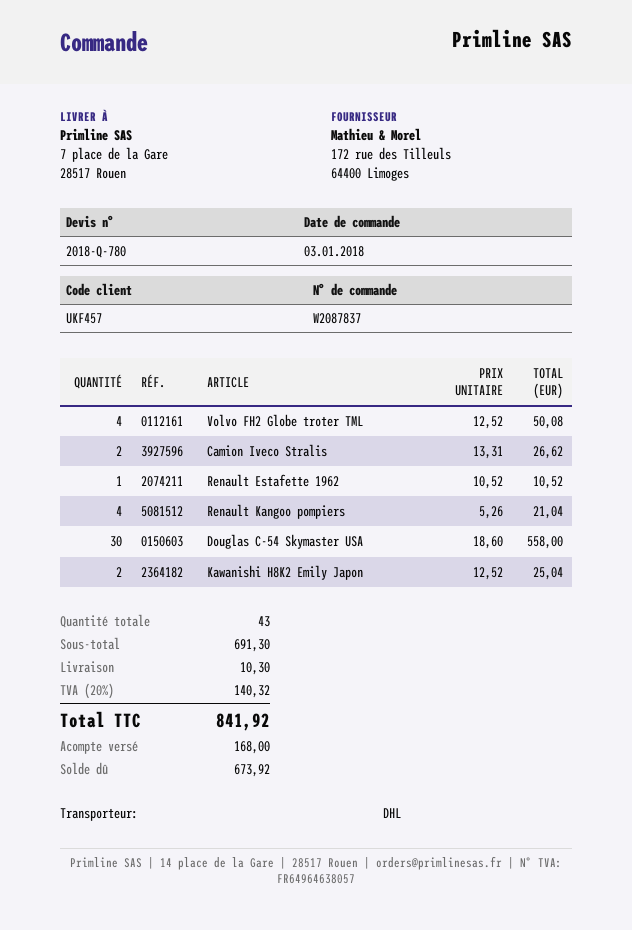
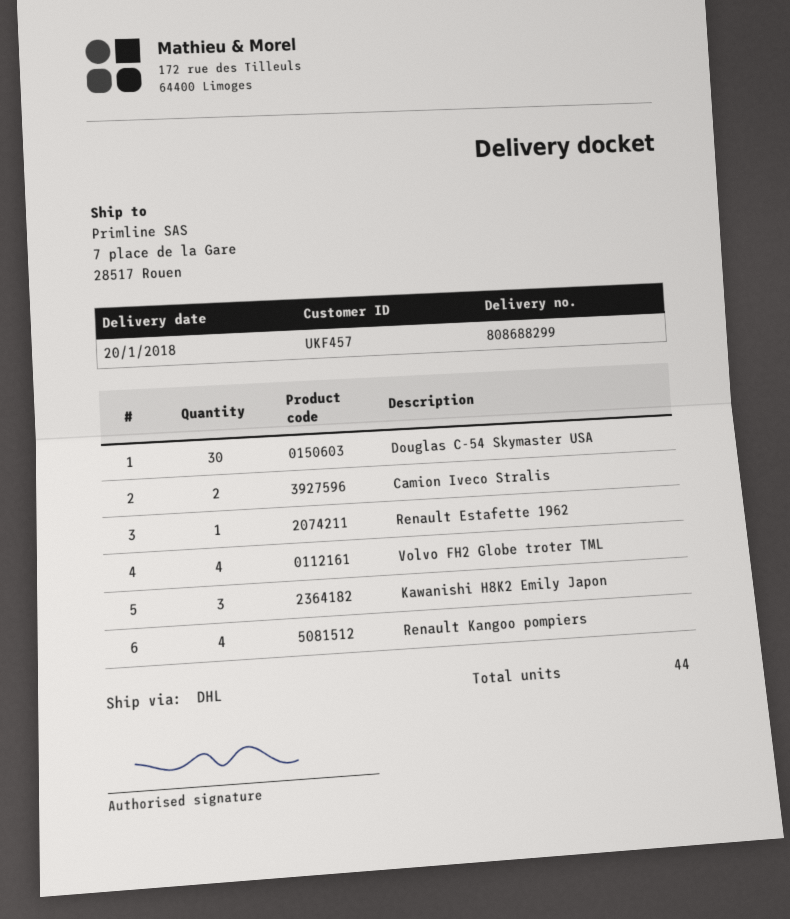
Kawanishi H8K2 Emily Japon: 2 -> 3
total quantity: 43 -> 44

